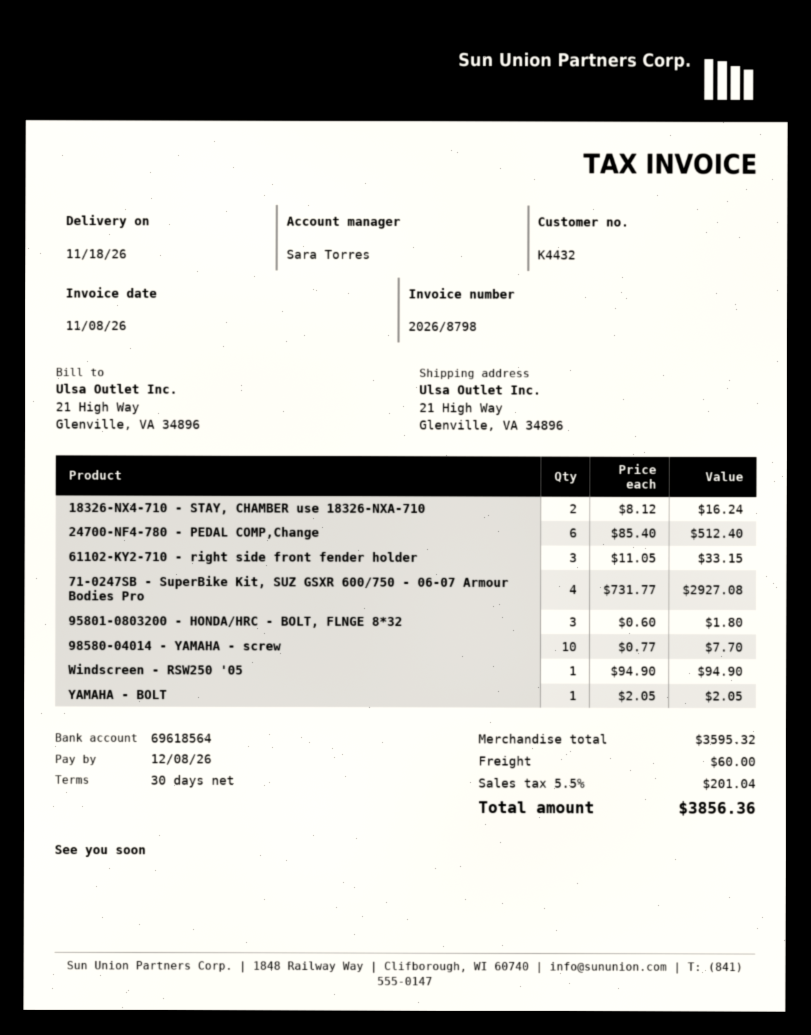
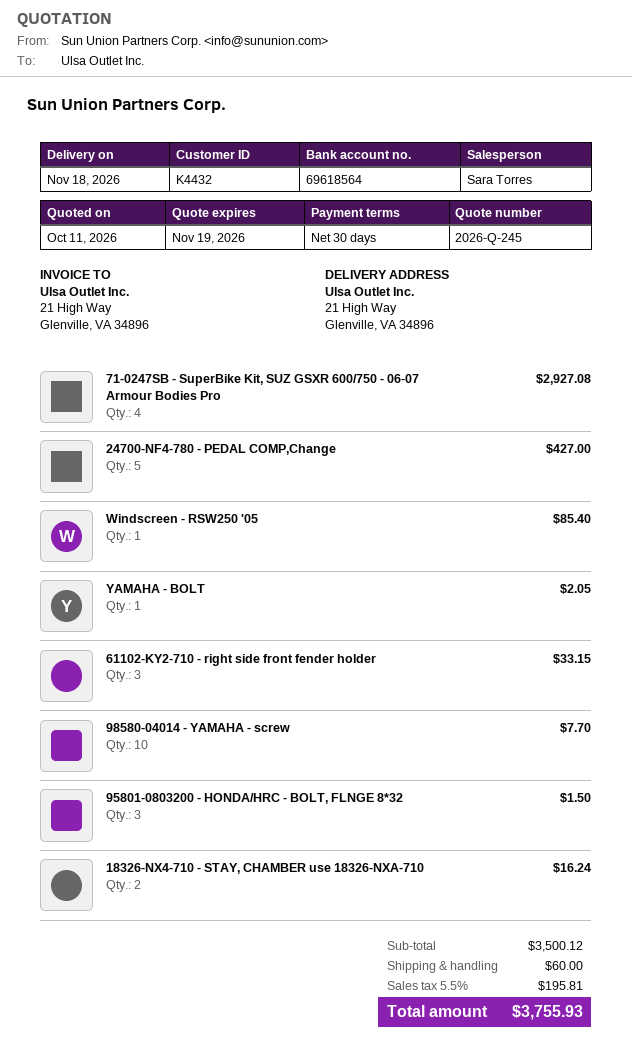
24700-NF4-780 - PEDAL COMP,Change: 6 for 512.40 -> 5 for 427.00
95801-0803200 - HONDA/HRC - BOLT, FLNGE 8*32: 3 for 1.80 -> 3 for 1.50
Windscreen - RSW250 '05: 1 for 94.90 -> 1 for 85.40
subtotal: 3595.32 -> 3500.12
tax: 5.5% = 201.04 -> 5.5% = 195.81
total: 3856.36 -> 3755.93

